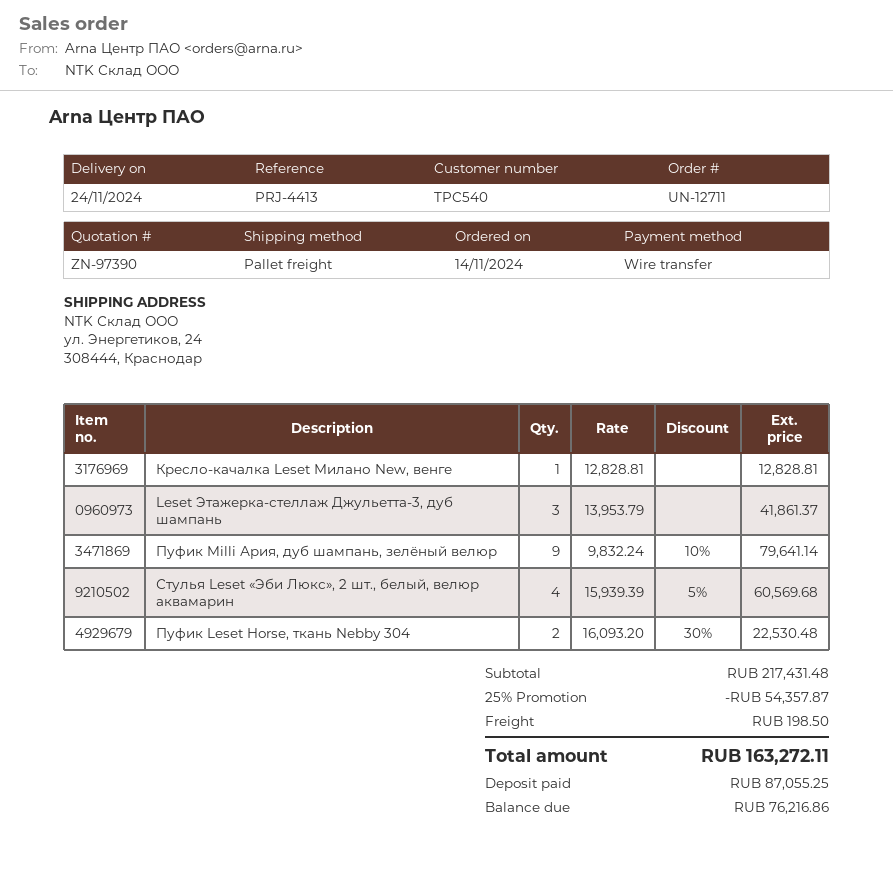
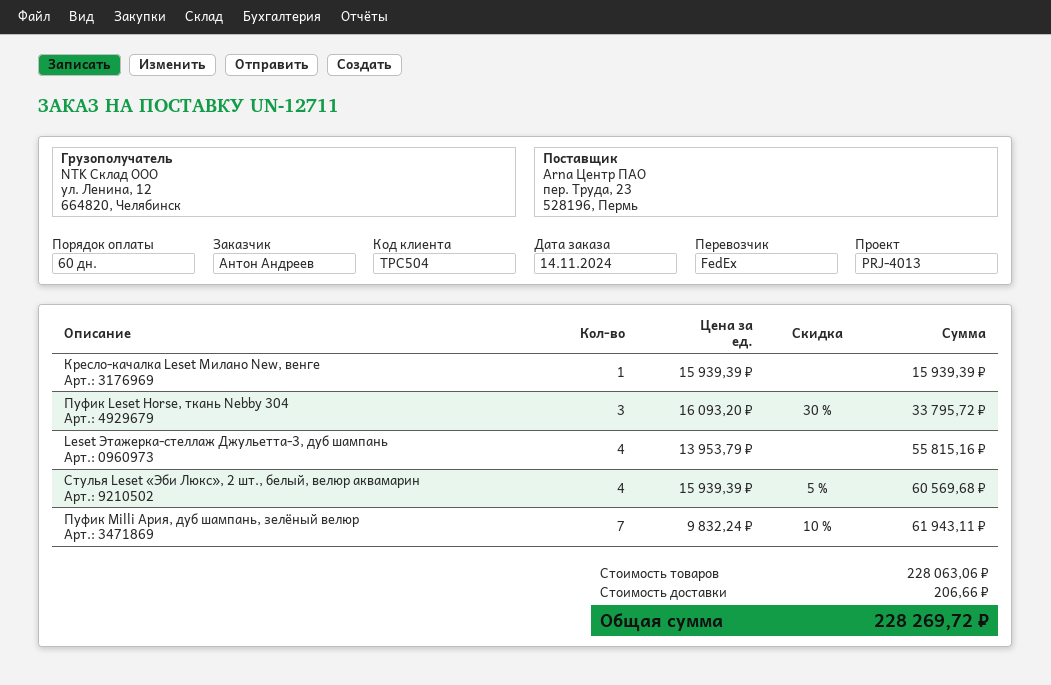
customer number: TPC540 -> TPC504
reference: PRJ-4413 -> PRJ-4013
shipping method: pallet freight -> FedEx
ship to: ул. Энергетиков, 24, 308444, Краснодар -> ул. Ленина, 12, 664820, Челябинск
Кресло-качалка Leset Милано New, венге: 1 x 12828.81 = 12828.81 -> 1 x 15939.39 = 15939.39
Leset Этажерка-стеллаж Джульетта-3, дуб шампань: 3 x 13953.79 = 41861.37 -> 4 x 13953.79 = 55815.16
Пуфик Milli Ария, дуб шампань, зелёный велюр: 9 x 9832.24 - 10% = 79641.14 -> 7 x 9832.24 - 10% = 61943.11
Пуфик Leset Horse, ткань Nebby 304: 2 x 16093.20 - 30% = 22530.48 -> 3 x 16093.20 - 30% = 33795.72
subtotal: 217431.48 -> 228063.06
discount: 25% = 54357.87 -> none
shipping: 198.50 -> 206.66
total: 163272.11 -> 228269.72

